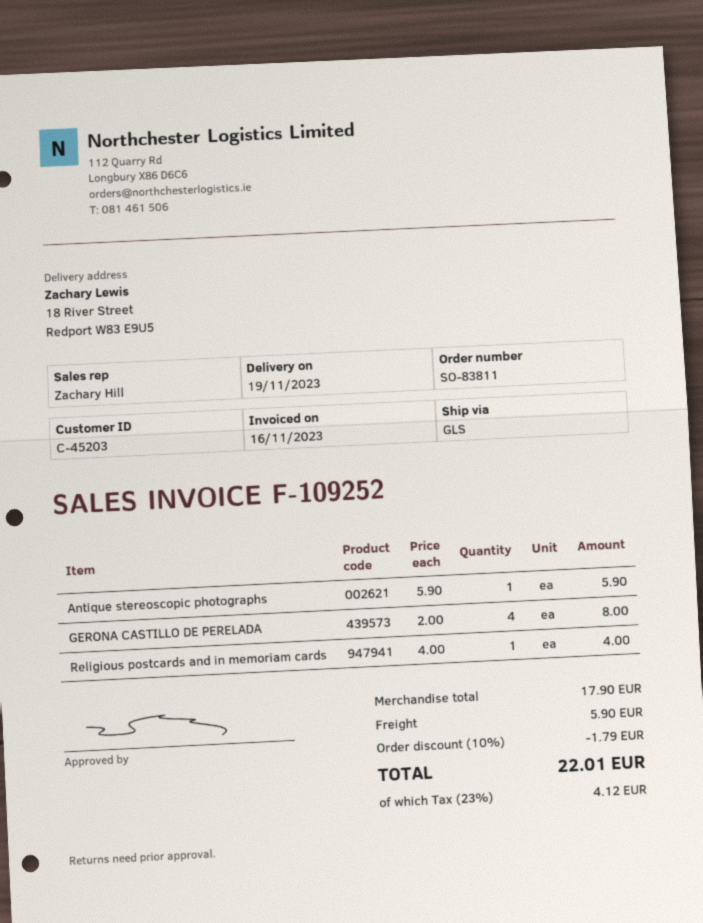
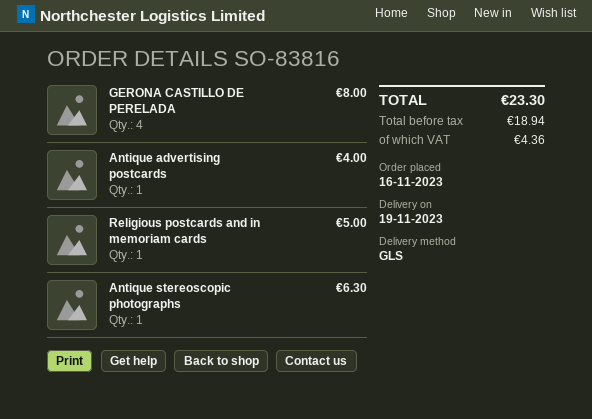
order number: SO-83811 -> SO-83816
Antique stereoscopic photographs: 1 for 5.90 -> 1 for 6.30
Religious postcards and in memoriam cards: 1 for 4.00 -> 1 for 5.00
Antique advertising postcards: none -> 1 for 4.00
discount: 10% = 1.79 -> none
shipping: 5.90 -> none
tax: 4.12 -> 4.36
total: 22.01 -> 23.30

